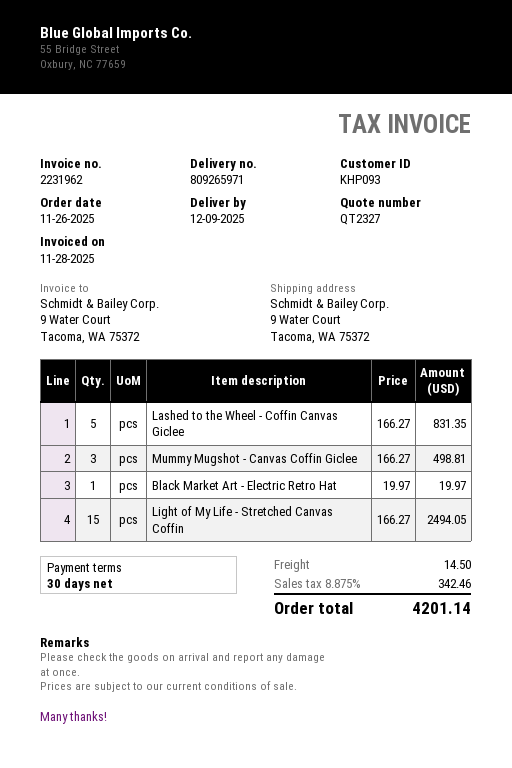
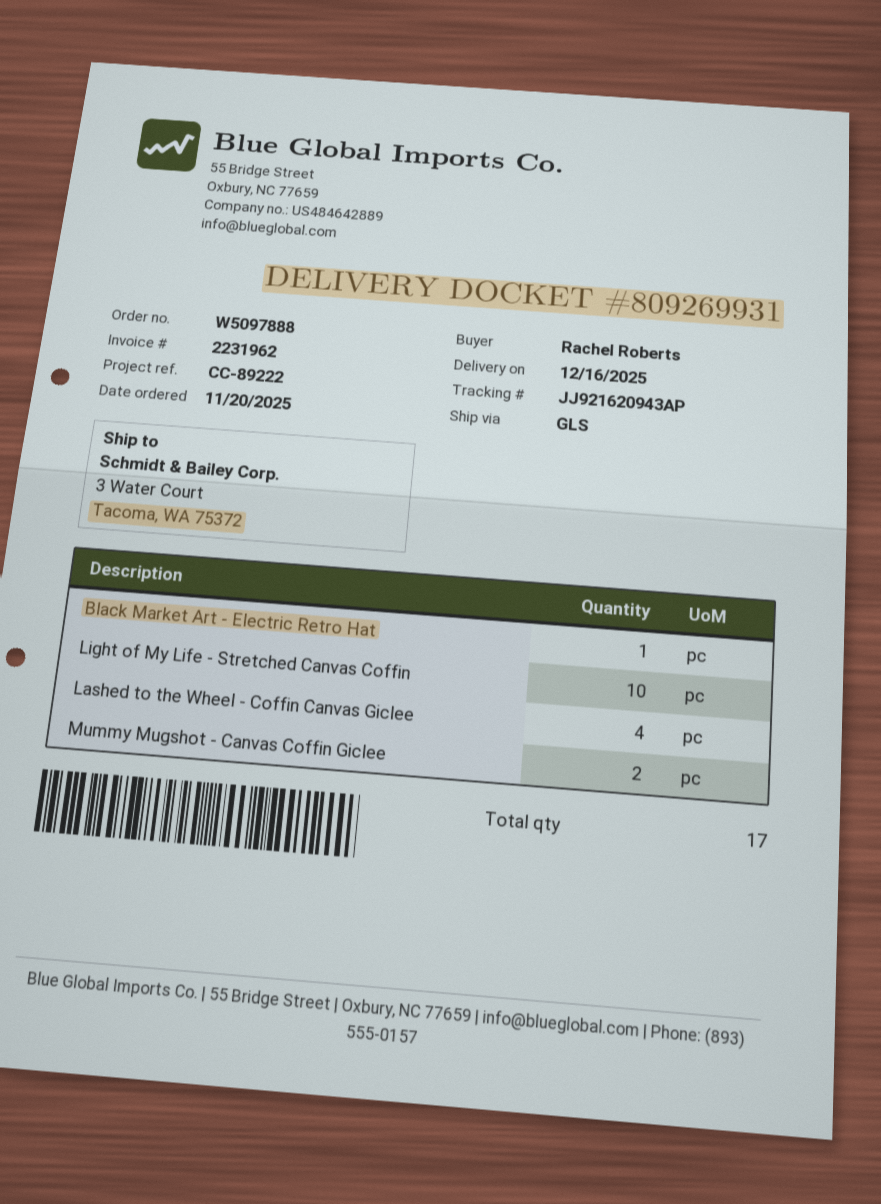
order date: 2025-11-26 -> 2025-11-20
delivery note number: 809265971 -> 809269931
delivery date: 2025-12-09 -> 2025-12-16
ship to: 9 Water Court, Tacoma, WA 75372 -> 3 Water Court, Tacoma, WA 75372
Lashed to the Wheel - Coffin Canvas Giclee: 5 -> 4
Mummy Mugshot - Canvas Coffin Giclee: 3 -> 2
Light of My Life - Stretched Canvas Coffin: 15 -> 10

